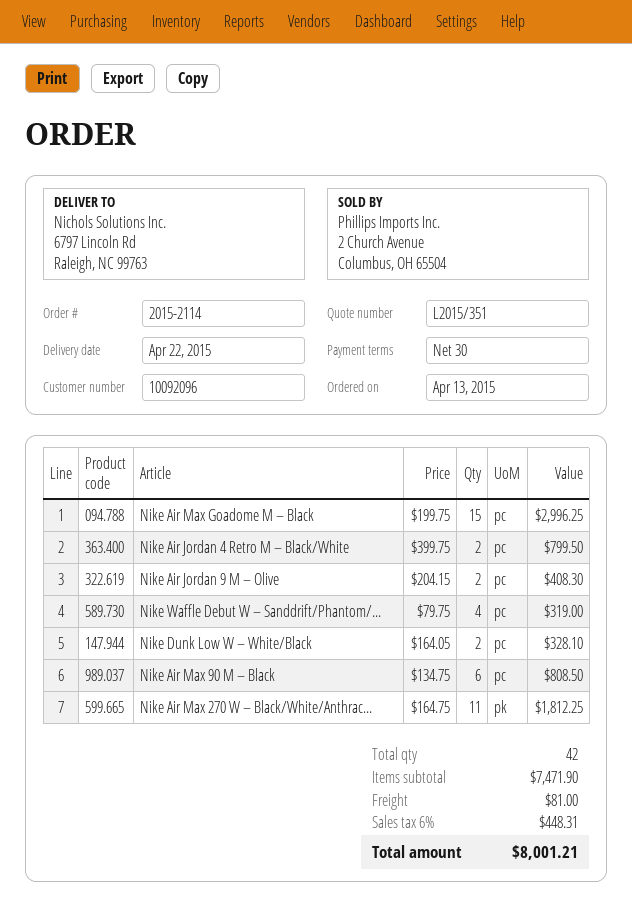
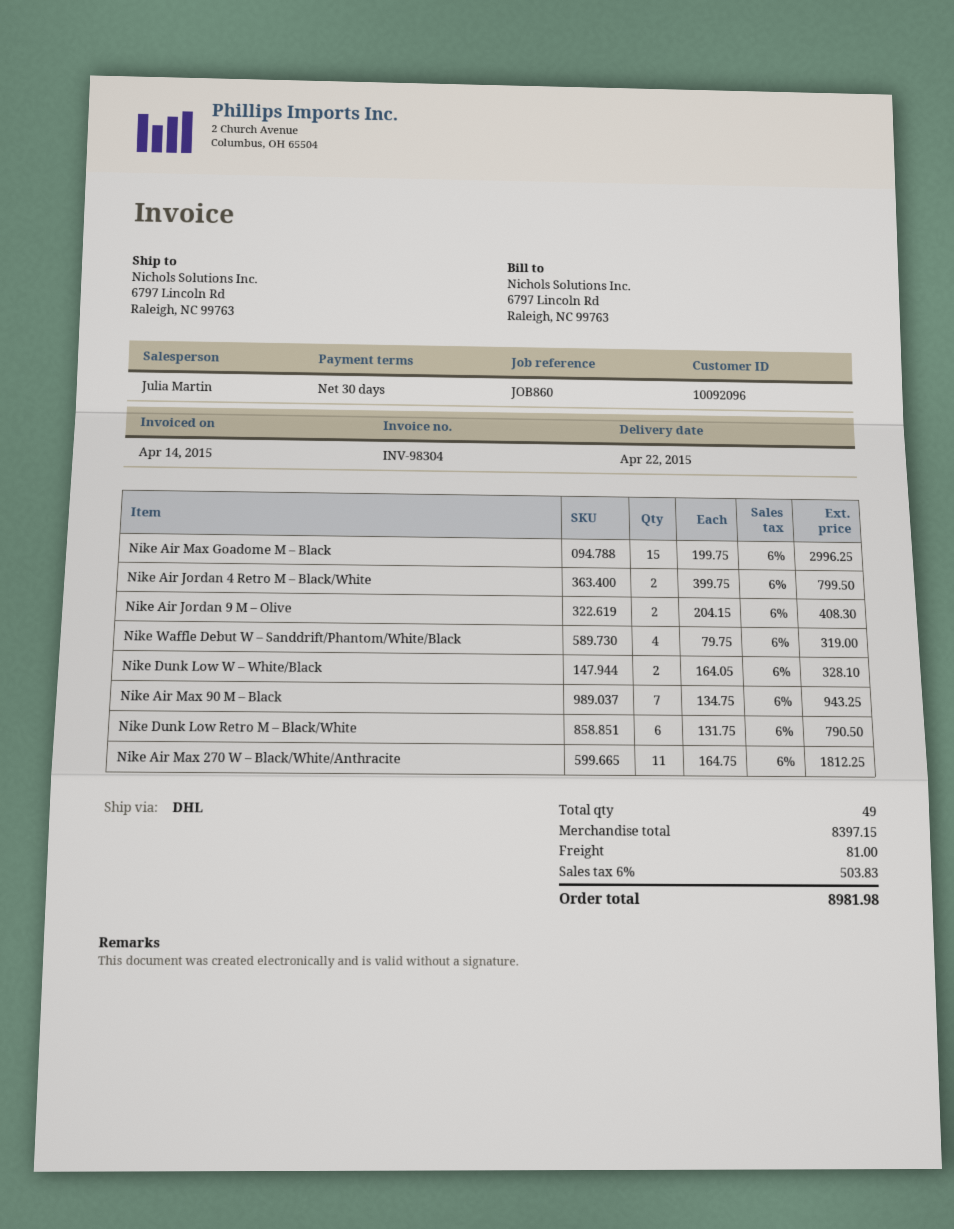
Nike Air Max 90 M – Black: 6 x 134.75 = 808.50 -> 7 x 134.75 = 943.25
Nike Dunk Low Retro M – Black/White: none -> 6 x 131.75 = 790.50
total quantity: 42 -> 49
subtotal: 7471.90 -> 8397.15
tax: 6% = 448.31 -> 6% = 503.83
total: 8001.21 -> 8981.98

